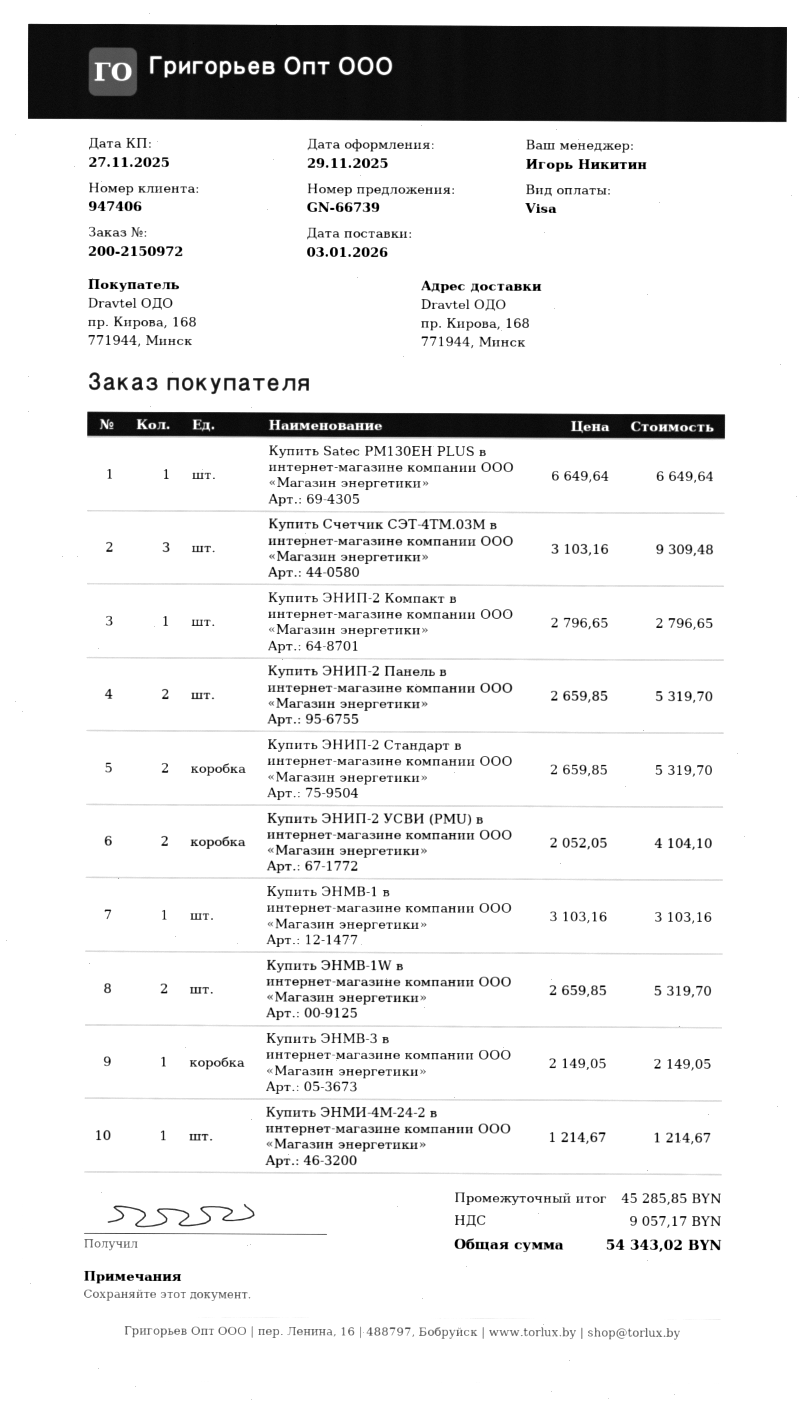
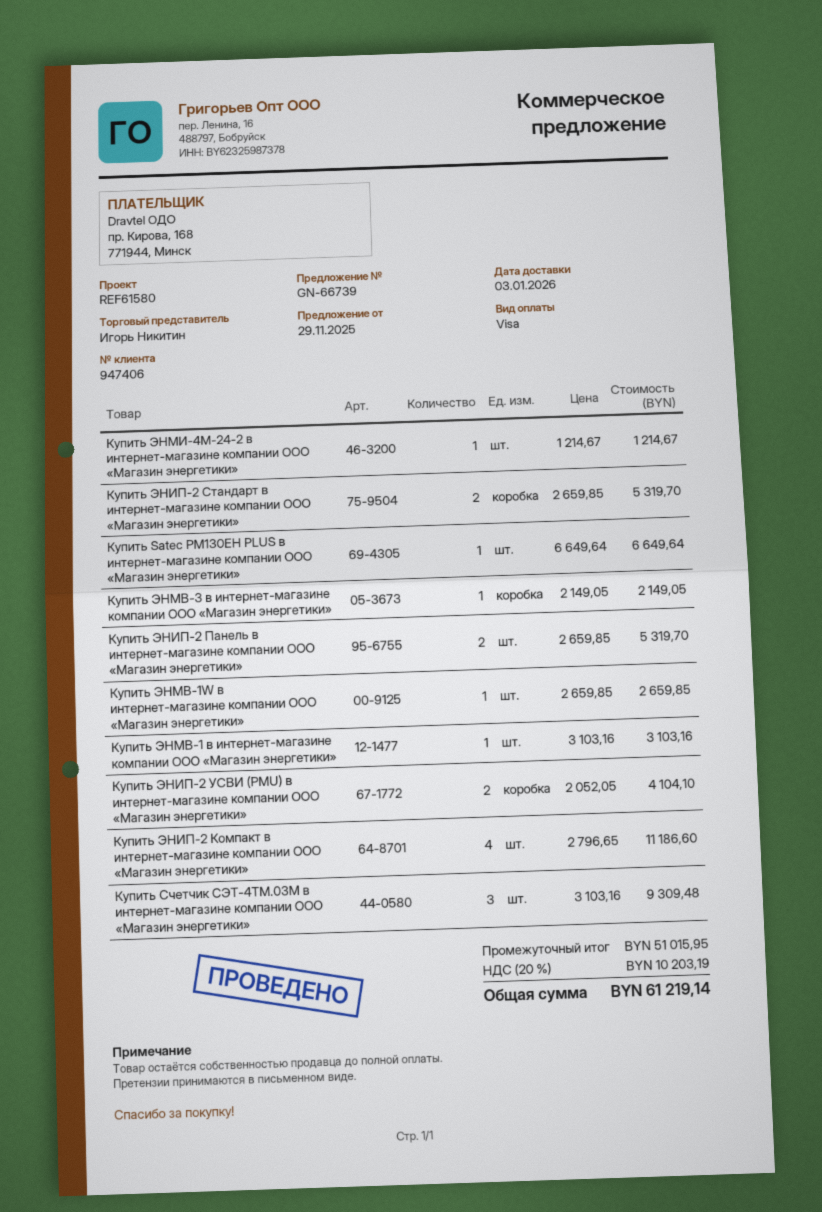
quote date: 2025-11-27 -> 2025-11-29
Купить ЭНИП-2 Компакт в интернет-магазине компании ООО «Магазин энергетики»: 1 x 2796.65 = 2796.65 -> 4 x 2796.65 = 11186.60
Купить ЭНМВ-1W в интернет-магазине компании ООО «Магазин энергетики»: 2 x 2659.85 = 5319.70 -> 1 x 2659.85 = 2659.85
subtotal: 45285.85 -> 51015.95
tax: 9057.17 -> 10203.19
total: 54343.02 -> 61219.14

